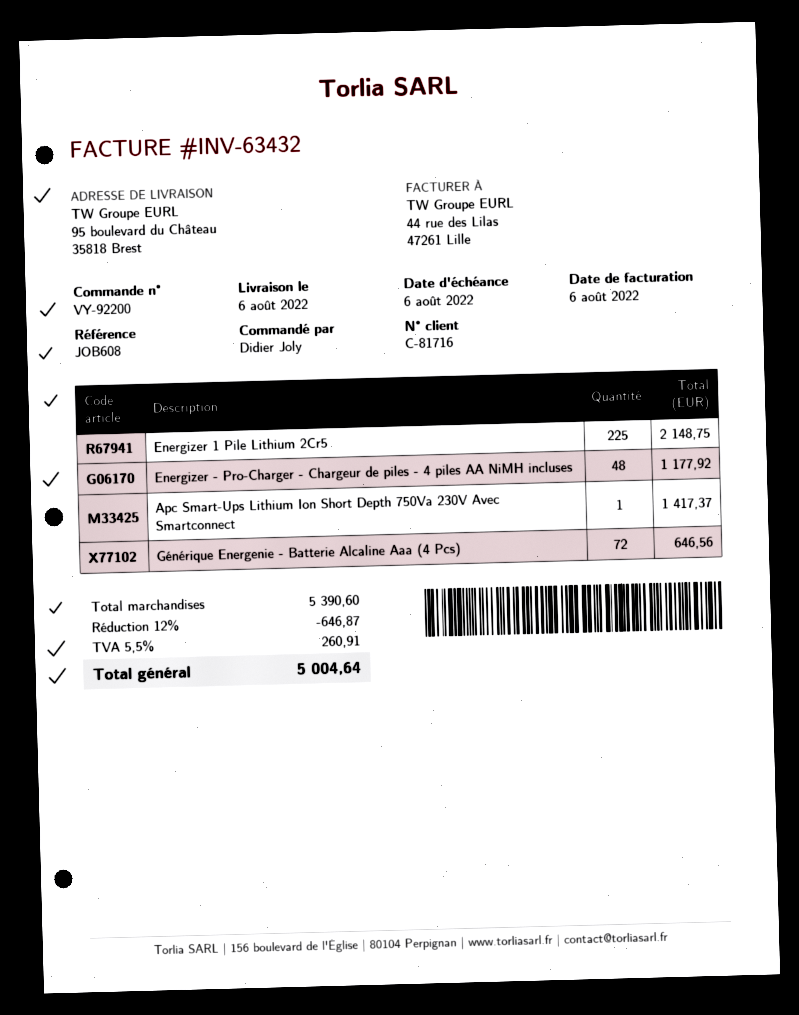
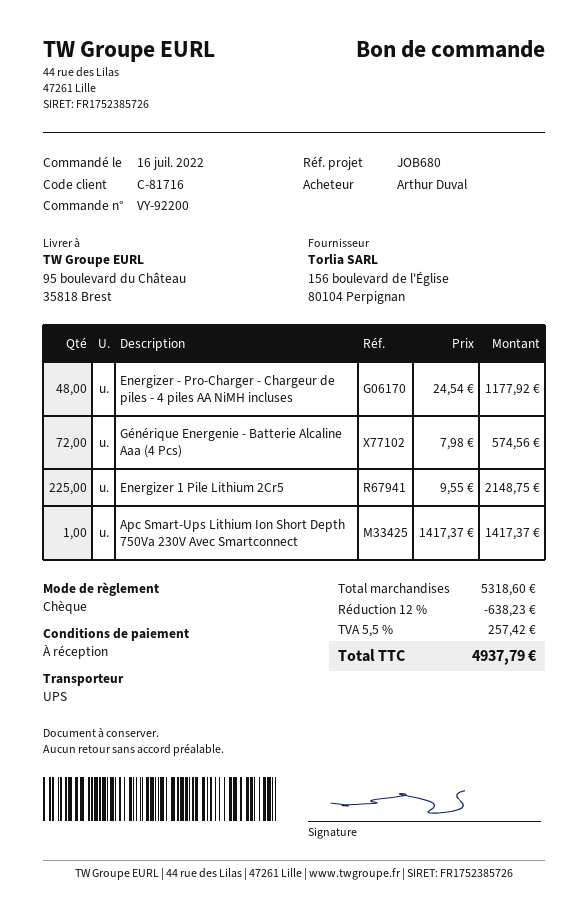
reference: JOB608 -> JOB680
ordered by: Didier Joly -> Arthur Duval
Générique Energenie - Batterie Alcaline Aaa (4 Pcs): 72 for 646.56 -> 72 for 574.56
subtotal: 5390.60 -> 5318.60
discount: 12% = 646.87 -> 12% = 638.23
tax: 5.5% = 260.91 -> 5.5% = 257.42
total: 5004.64 -> 4937.79

